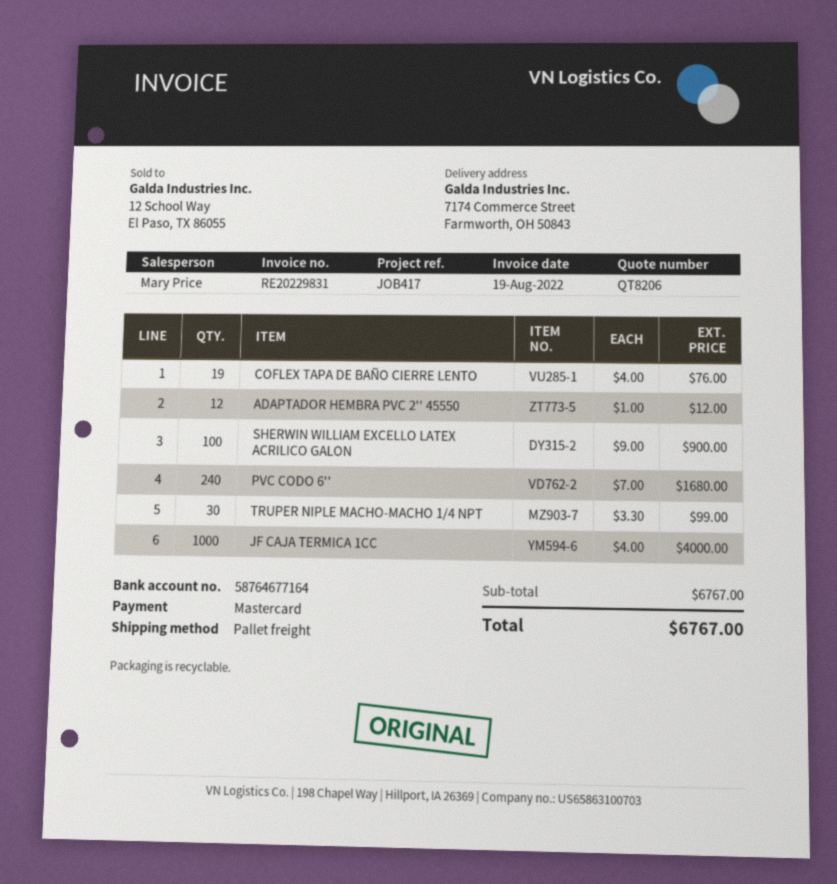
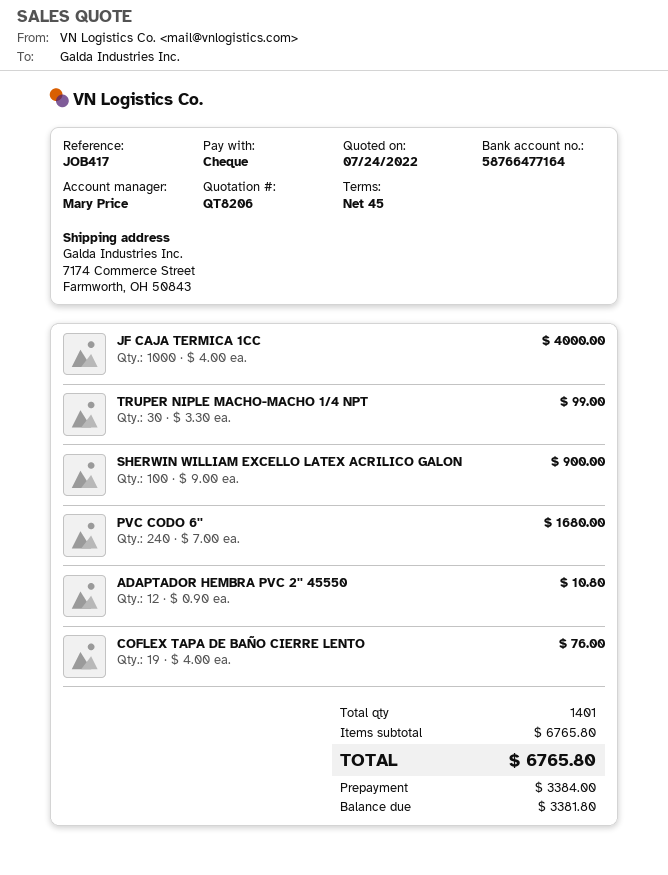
payment method: Mastercard -> cheque
bank account: 58764677164 -> 58766477164
ADAPTADOR HEMBRA PVC 2'' 45550: 12 x 1.00 = 12.00 -> 12 x 0.90 = 10.80
subtotal: 6767.00 -> 6765.80
total: 6767.00 -> 6765.80

